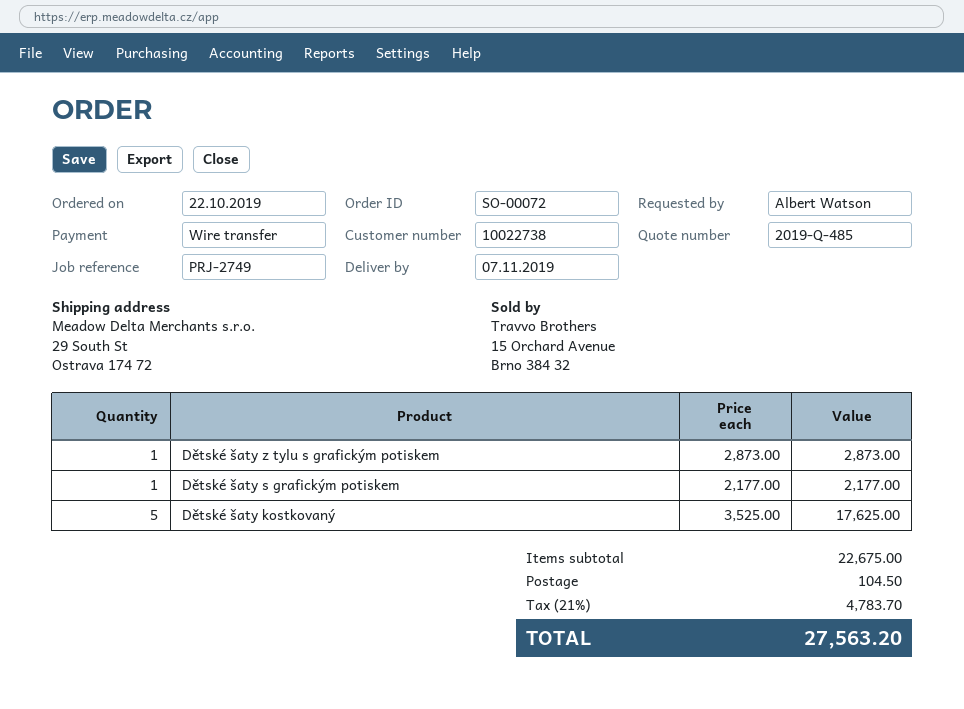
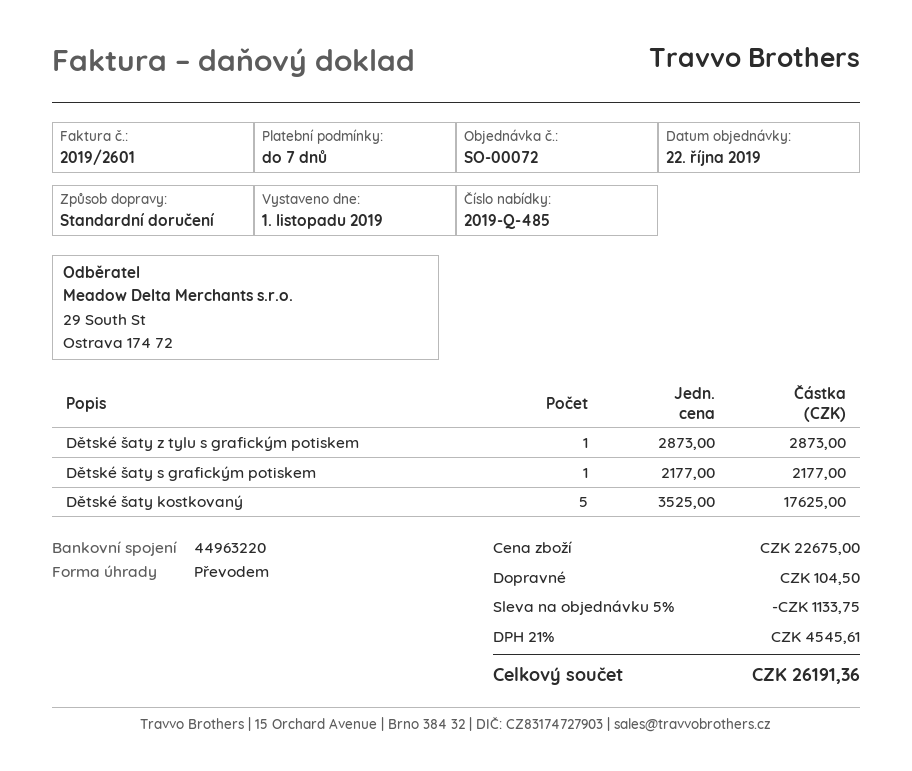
discount: none -> 5% = 1133.75
tax: 21% = 4783.70 -> 21% = 4545.61
total: 27563.20 -> 26191.36

